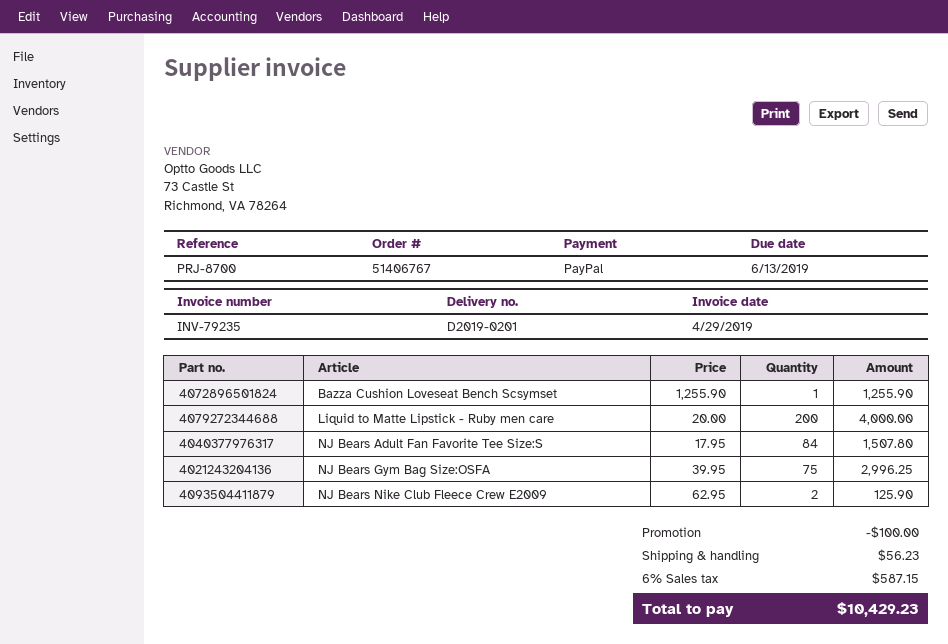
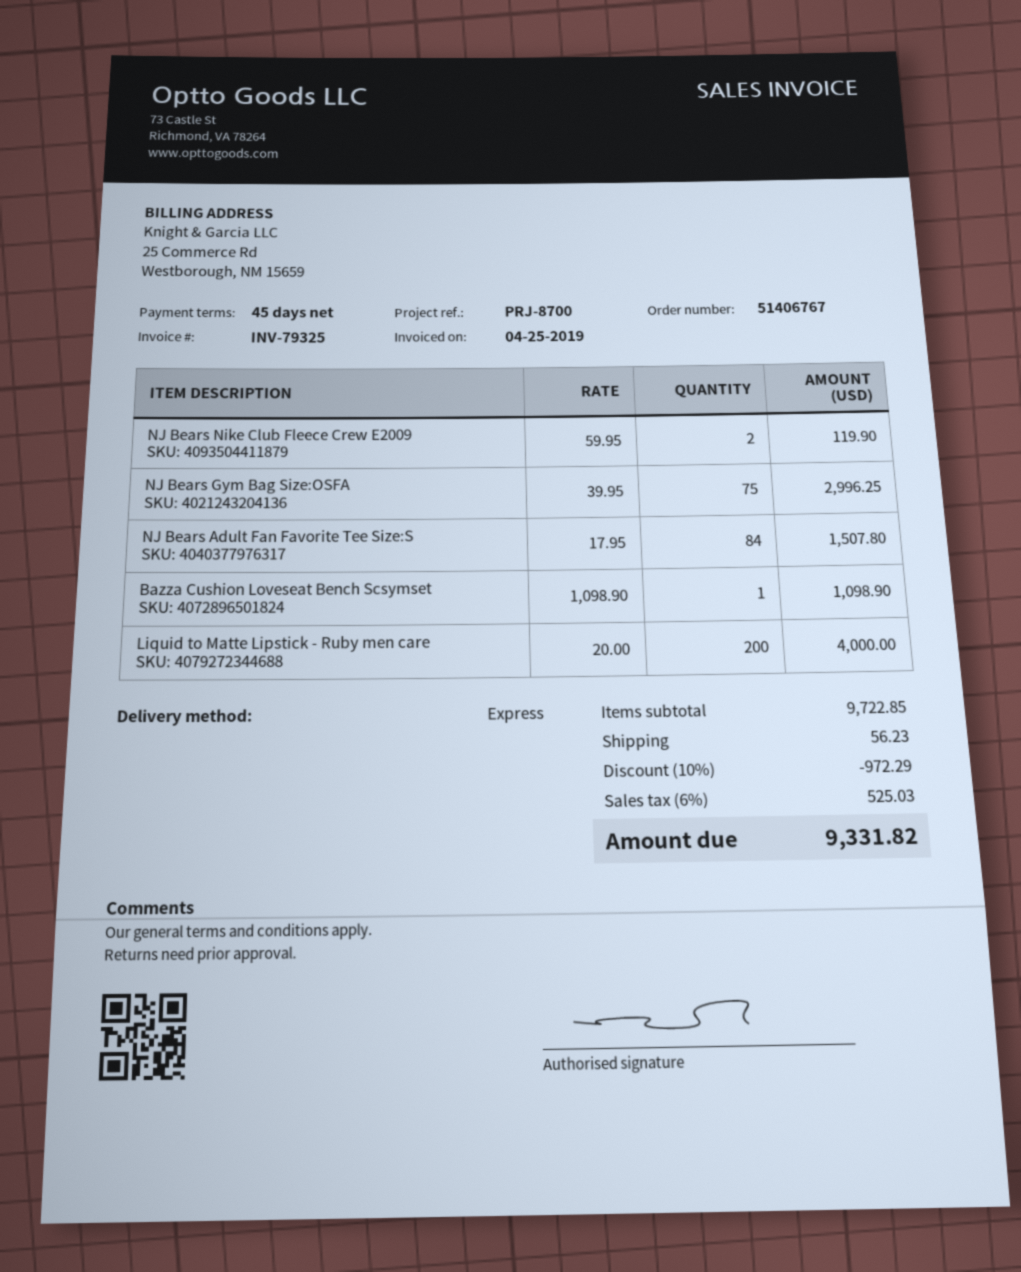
invoice number: INV-79235 -> INV-79325
invoice date: 2019-04-29 -> 2019-04-25
Bazza Cushion Loveseat Bench Scsymset: 1 x 1255.90 = 1255.90 -> 1 x 1098.90 = 1098.90
NJ Bears Nike Club Fleece Crew E2009: 2 x 62.95 = 125.90 -> 2 x 59.95 = 119.90
discount: 100.00 -> 972.29
tax: 6% = 587.15 -> 6% = 525.03
total: 10429.23 -> 9331.82

